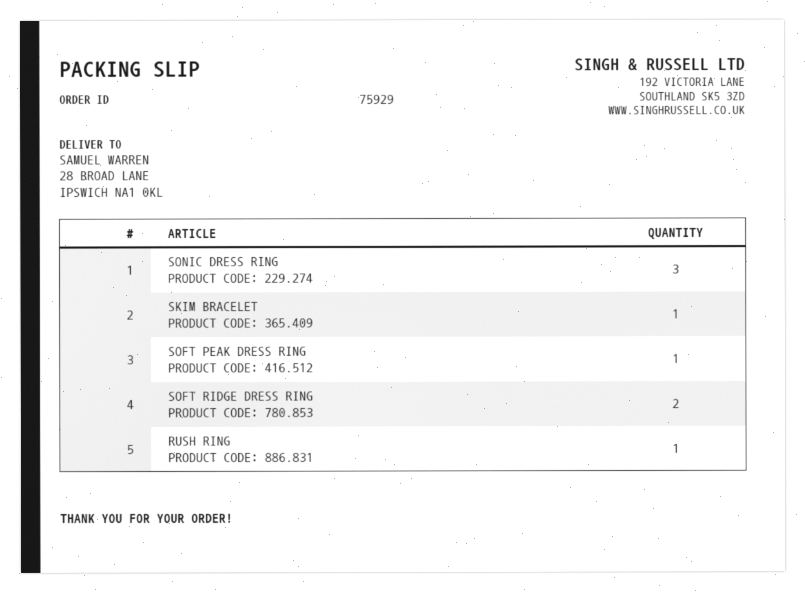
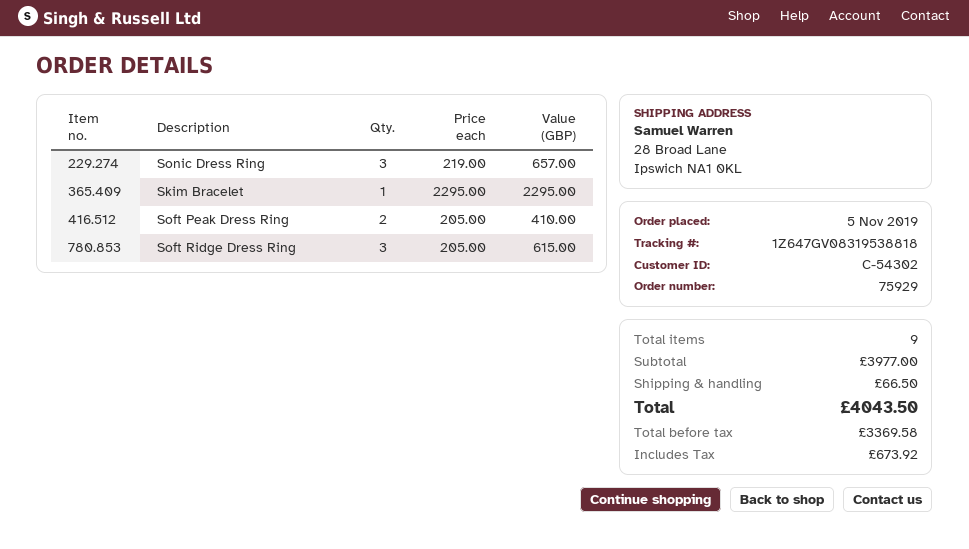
SOFT PEAK DRESS RING: 1 -> 2
SOFT RIDGE DRESS RING: 2 -> 3
RUSH RING: 1 -> none

